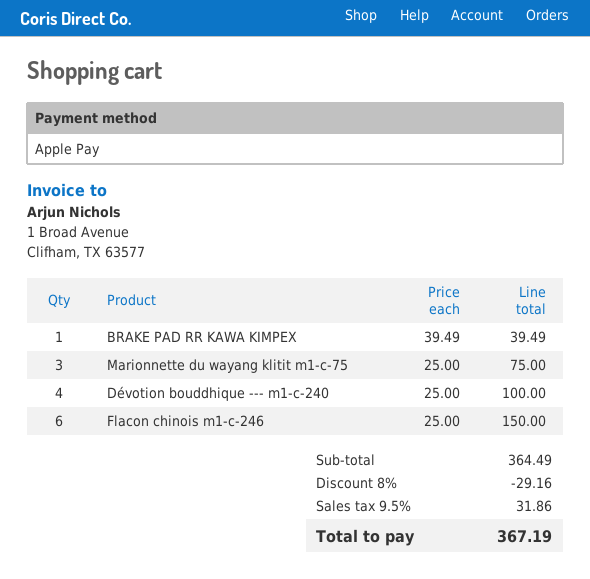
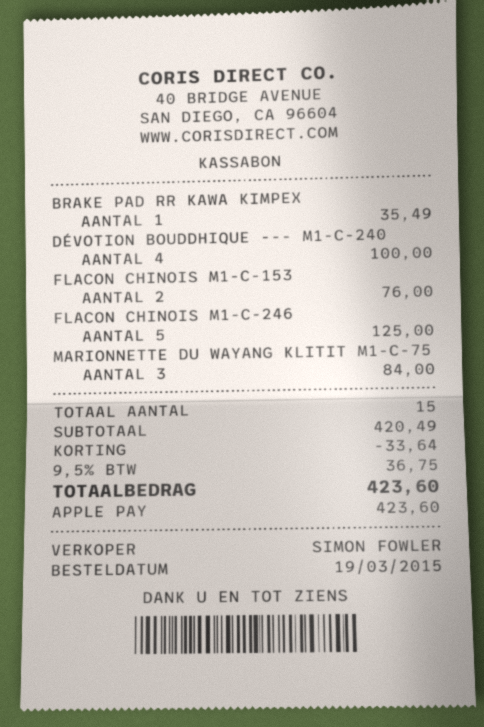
BRAKE PAD RR KAWA KIMPEX: 1 for 39.49 -> 1 for 35.49
Marionnette du wayang klitit m1-c-75: 3 for 75.00 -> 3 for 84.00
Flacon chinois m1-c-246: 6 for 150.00 -> 5 for 125.00
FLACON CHINOIS M1-C-153: none -> 2 for 76.00
subtotal: 364.49 -> 420.49
discount: 29.16 -> 33.64
tax: 9.5% = 31.86 -> 9.5% = 36.75
total: 367.19 -> 423.60

